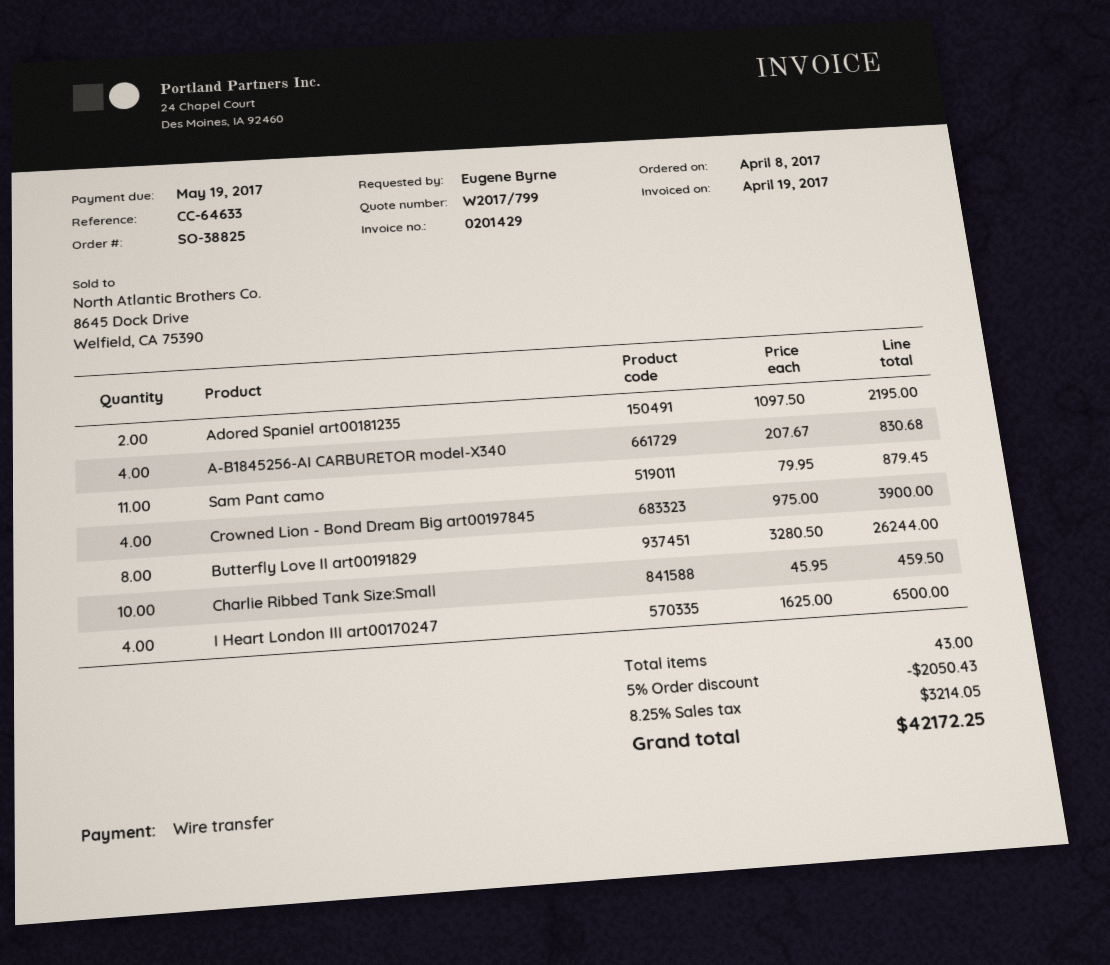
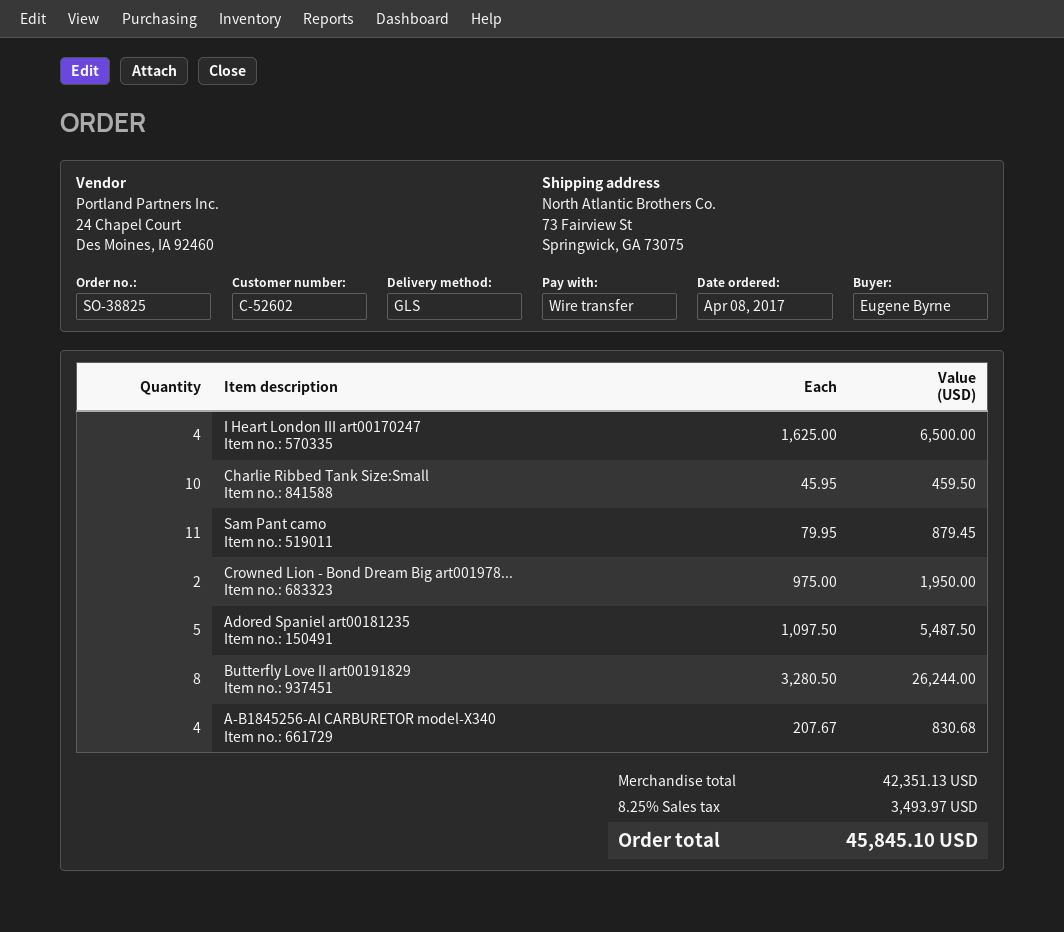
Adored Spaniel art00181235: 2 x 1097.50 = 2195.00 -> 5 x 1097.50 = 5487.50
Crowned Lion - Bond Dream Big art00197845: 4 x 975.00 = 3900.00 -> 2 x 975.00 = 1950.00
discount: 5% = 2050.43 -> none
tax: 8.25% = 3214.05 -> 8.25% = 3493.97
total: 42172.25 -> 45845.10

